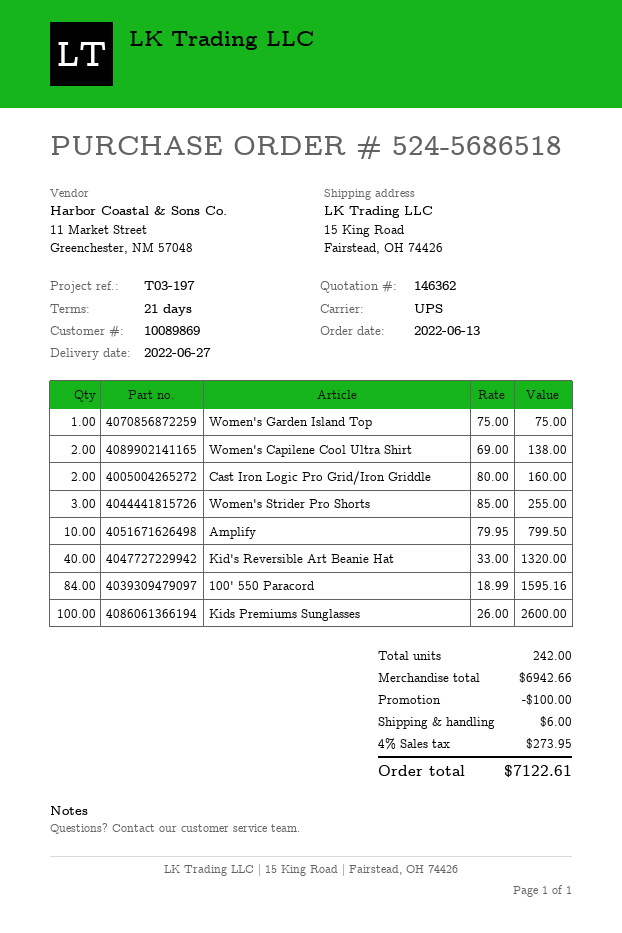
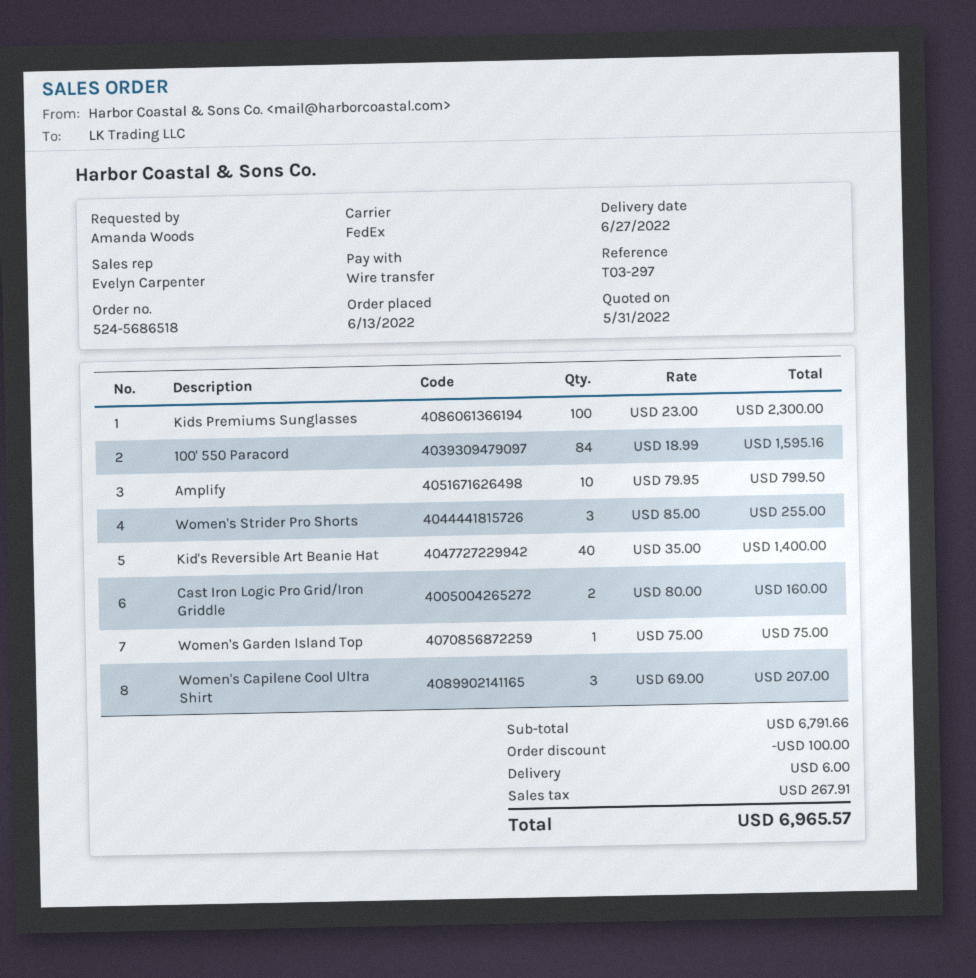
reference: T03-197 -> T03-297
shipping method: UPS -> FedEx
Women's Capilene Cool Ultra Shirt: 2 x 69.00 = 138.00 -> 3 x 69.00 = 207.00
Kid's Reversible Art Beanie Hat: 40 x 33.00 = 1320.00 -> 40 x 35.00 = 1400.00
Kids Premiums Sunglasses: 100 x 26.00 = 2600.00 -> 100 x 23.00 = 2300.00
subtotal: 6942.66 -> 6791.66
tax: 273.95 -> 267.91
total: 7122.61 -> 6965.57

